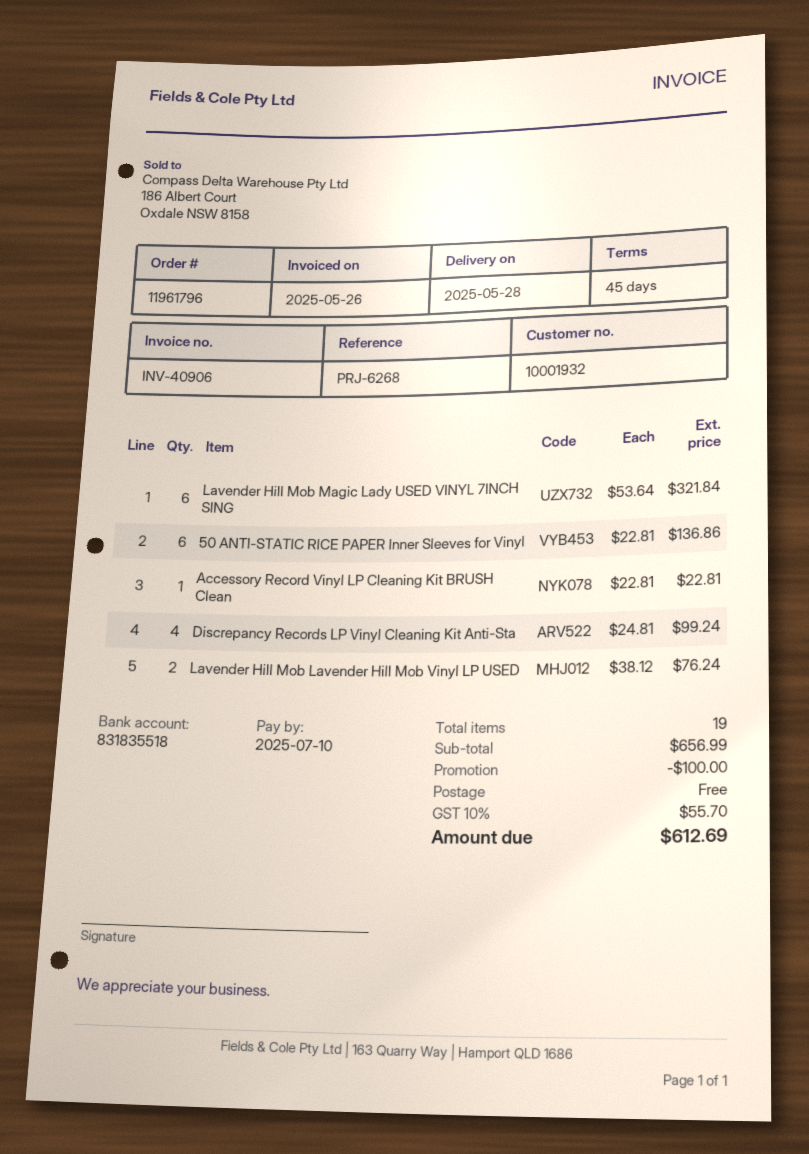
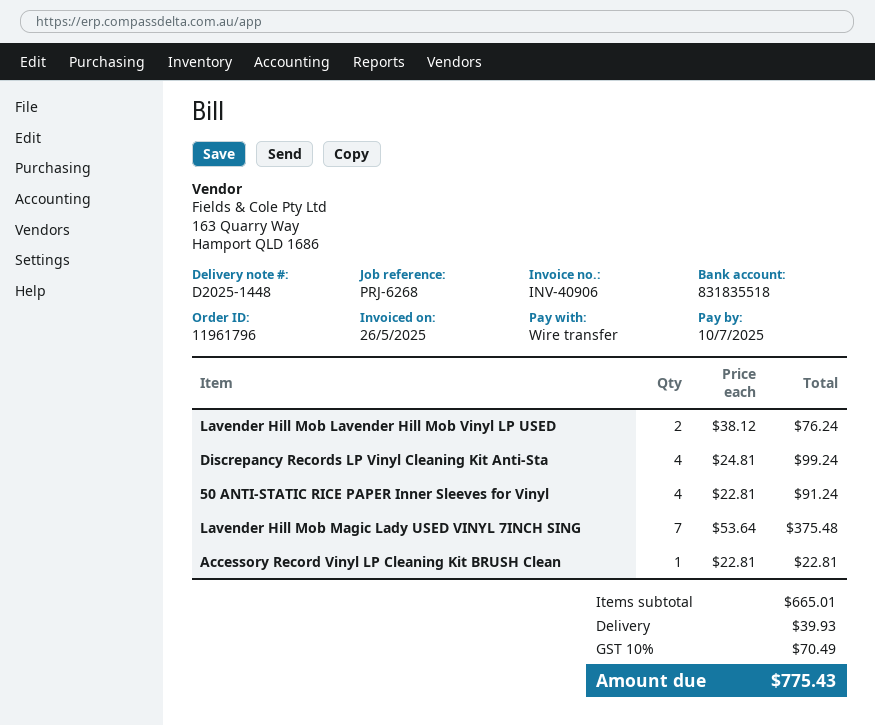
Lavender Hill Mob Magic Lady USED VINYL 7INCH SING: 6 x 53.64 = 321.84 -> 7 x 53.64 = 375.48
50 ANTI-STATIC RICE PAPER Inner Sleeves for Vinyl: 6 x 22.81 = 136.86 -> 4 x 22.81 = 91.24
subtotal: 656.99 -> 665.01
discount: 100.00 -> none
shipping: 0.00 -> 39.93
tax: 10% = 55.70 -> 10% = 70.49
total: 612.69 -> 775.43

